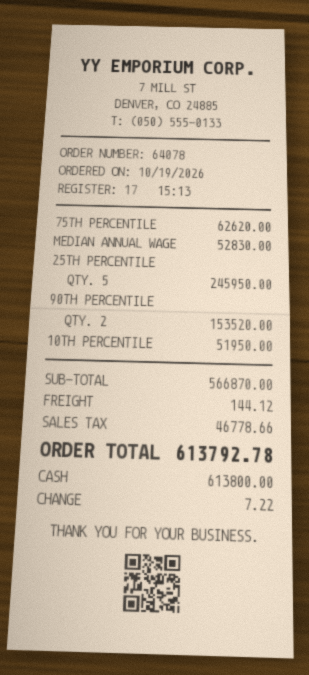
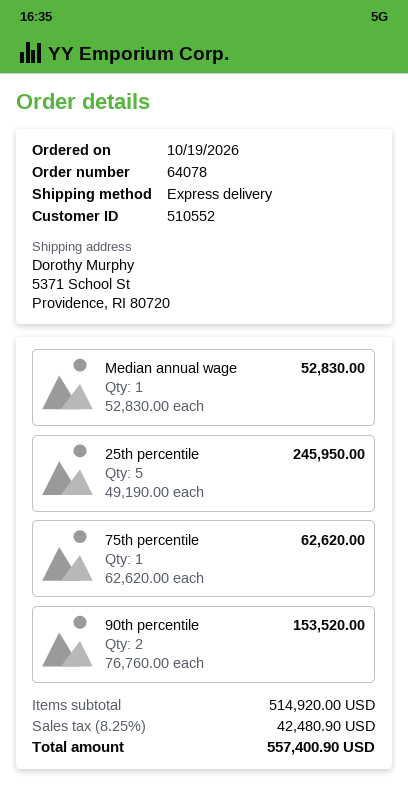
10TH PERCENTILE: 1 for 51950.00 -> none
subtotal: 566870.00 -> 514920.00
shipping: 144.12 -> none
tax: 46778.66 -> 42480.90
total: 613792.78 -> 557400.90

